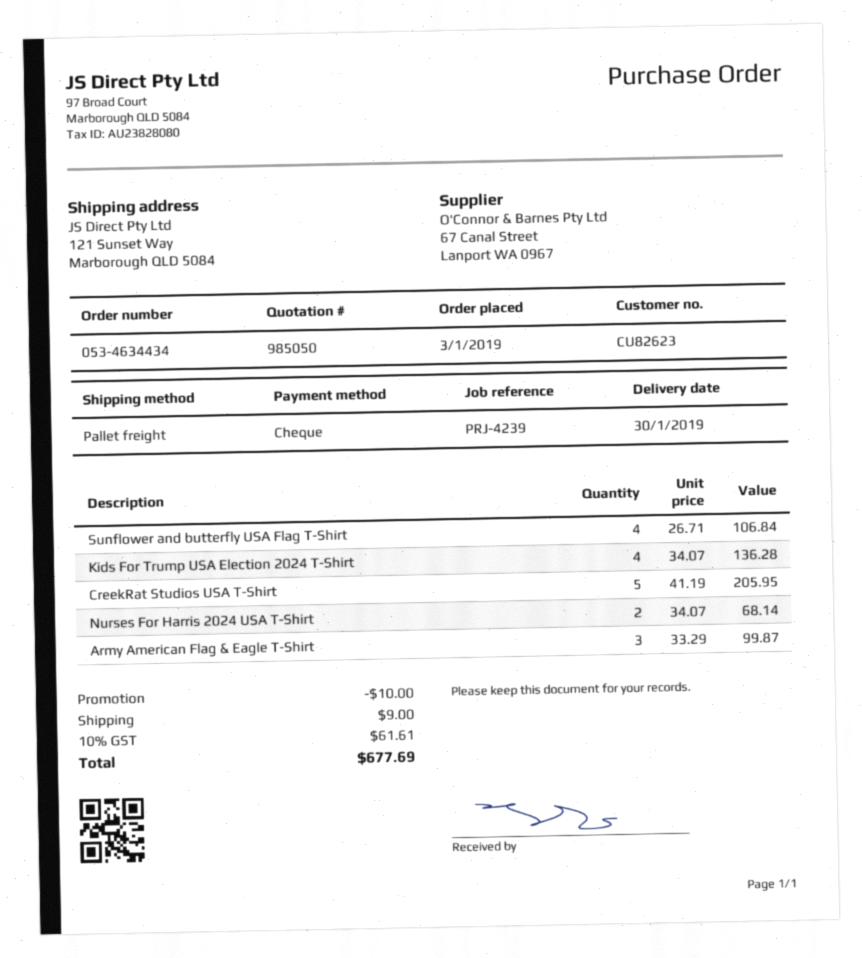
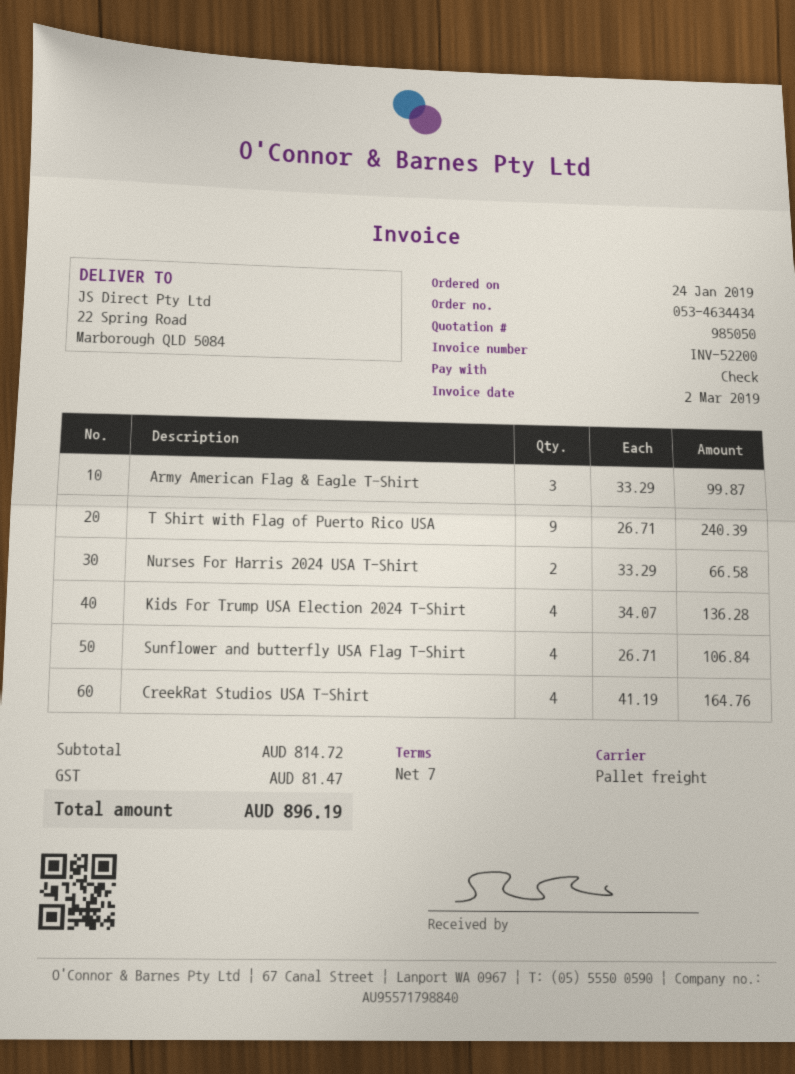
order date: 2019-01-03 -> 2019-01-24
ship to: 121 Sunset Way, Marborough QLD 5084 -> 22 Spring Road, Marborough QLD 5084
CreekRat Studios USA T-Shirt: 5 x 41.19 = 205.95 -> 4 x 41.19 = 164.76
Nurses For Harris 2024 USA T-Shirt: 2 x 34.07 = 68.14 -> 2 x 33.29 = 66.58
T Shirt with Flag of Puerto Rico USA: none -> 9 x 26.71 = 240.39
discount: 10.00 -> none
shipping: 9.00 -> none
tax: 61.61 -> 81.47
total: 677.69 -> 896.19

